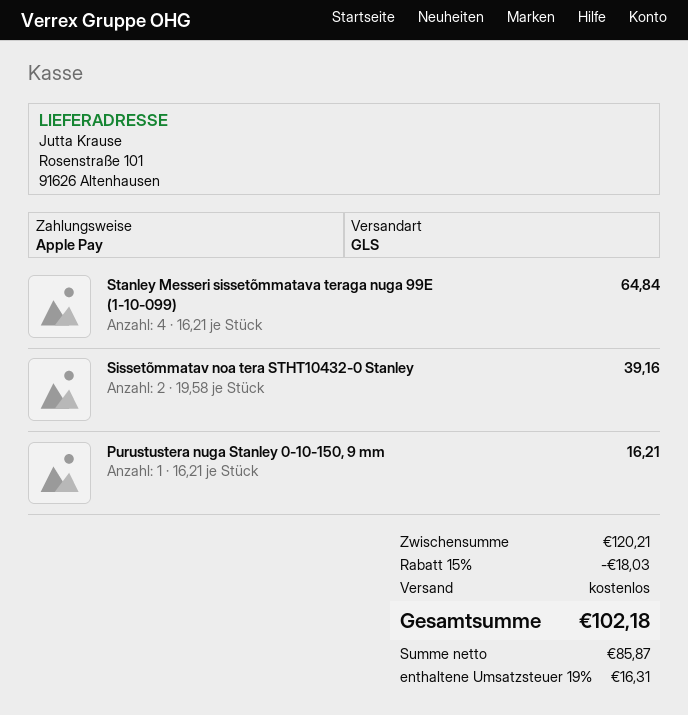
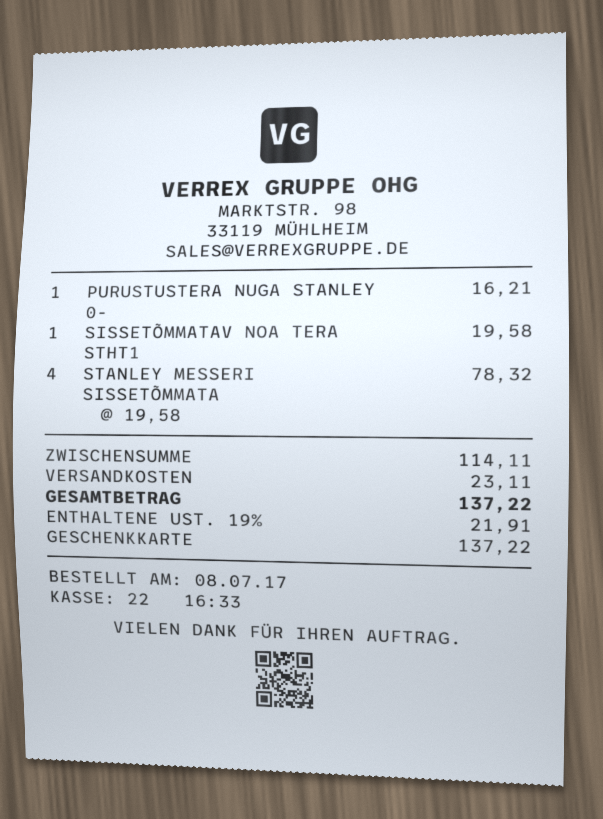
payment method: Apple Pay -> gift card
Stanley Messeri sissetõmmatava teraga nuga 99E (1-10-099): 4 x 16.21 = 64.84 -> 4 x 19.58 = 78.32
Sissetõmmatav noa tera STHT10432-0 Stanley: 2 x 19.58 = 39.16 -> 1 x 19.58 = 19.58
subtotal: 120.21 -> 114.11
discount: 15% = 18.03 -> none
shipping: 0.00 -> 23.11
tax: 19% = 16.31 -> 19% = 21.91
total: 102.18 -> 137.22

